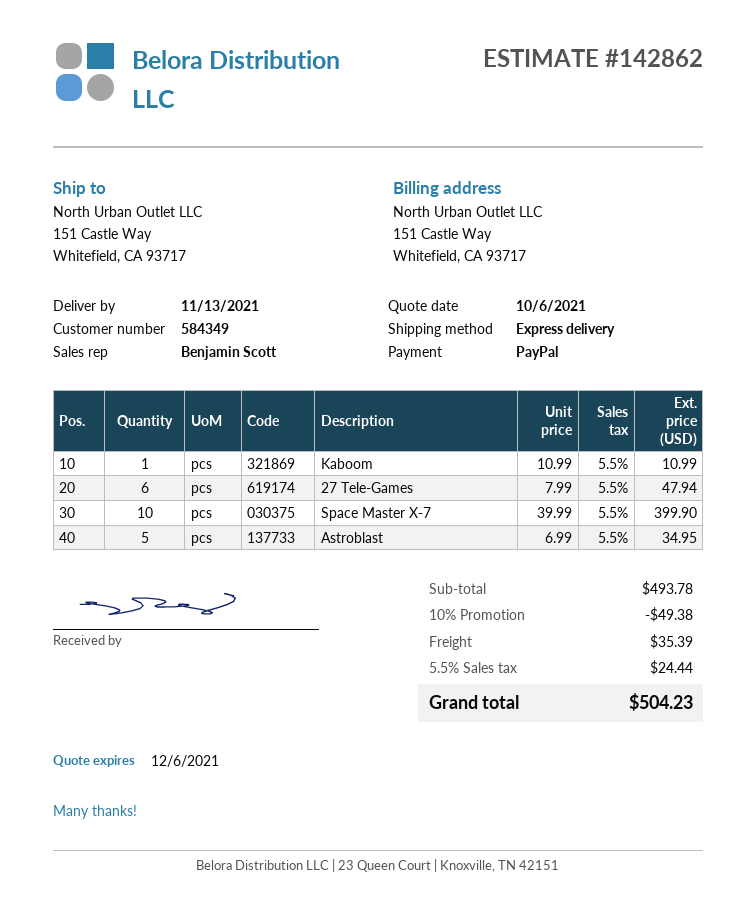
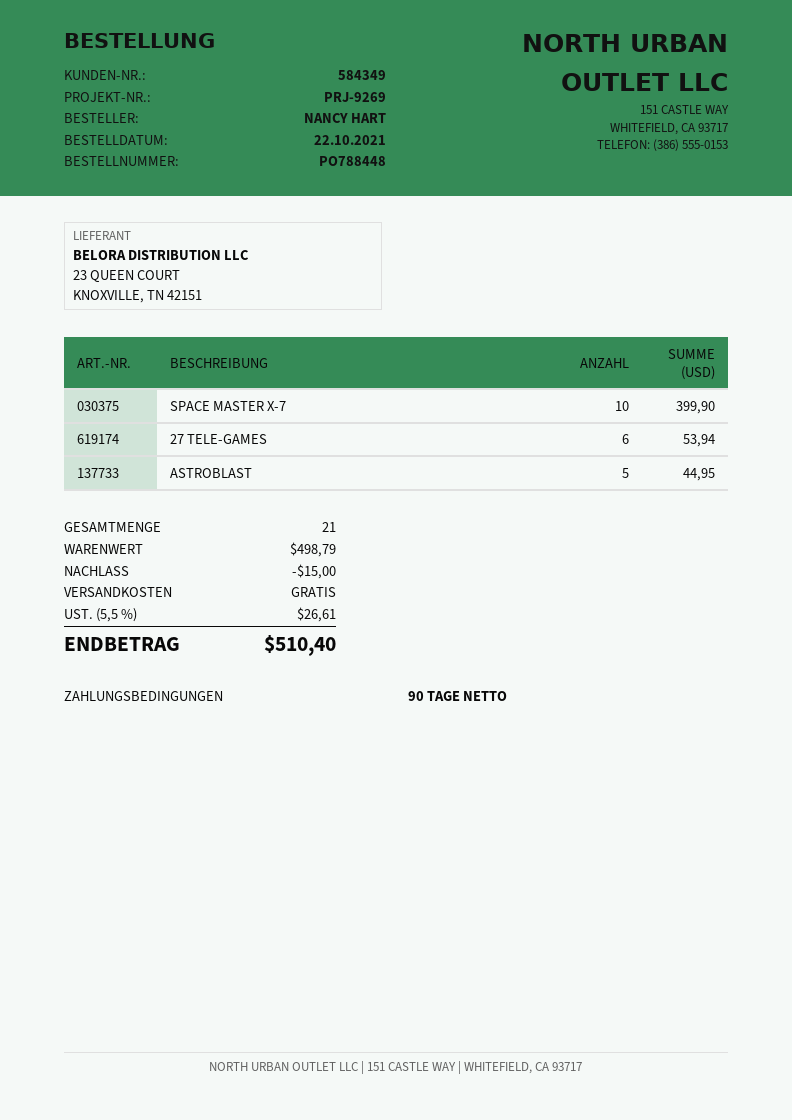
Kaboom: 1 for 10.99 -> none
27 Tele-Games: 6 for 47.94 -> 6 for 53.94
Astroblast: 5 for 34.95 -> 5 for 44.95
subtotal: 493.78 -> 498.79
discount: 49.38 -> 15.00
shipping: 35.39 -> 0.00
tax: 5.5% = 24.44 -> 5.5% = 26.61
total: 504.23 -> 510.40

